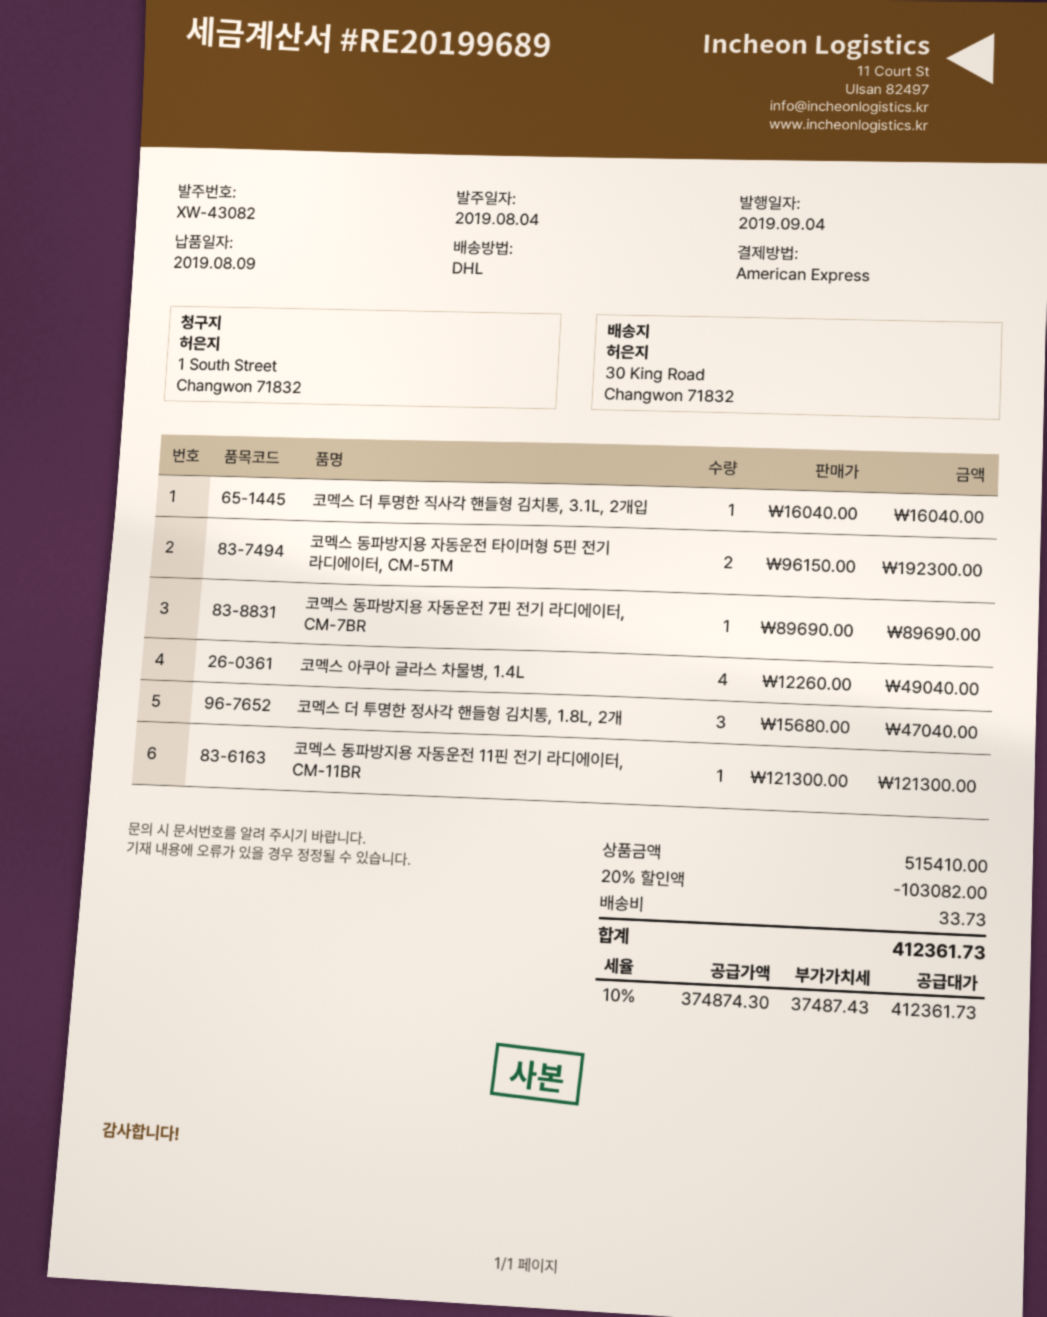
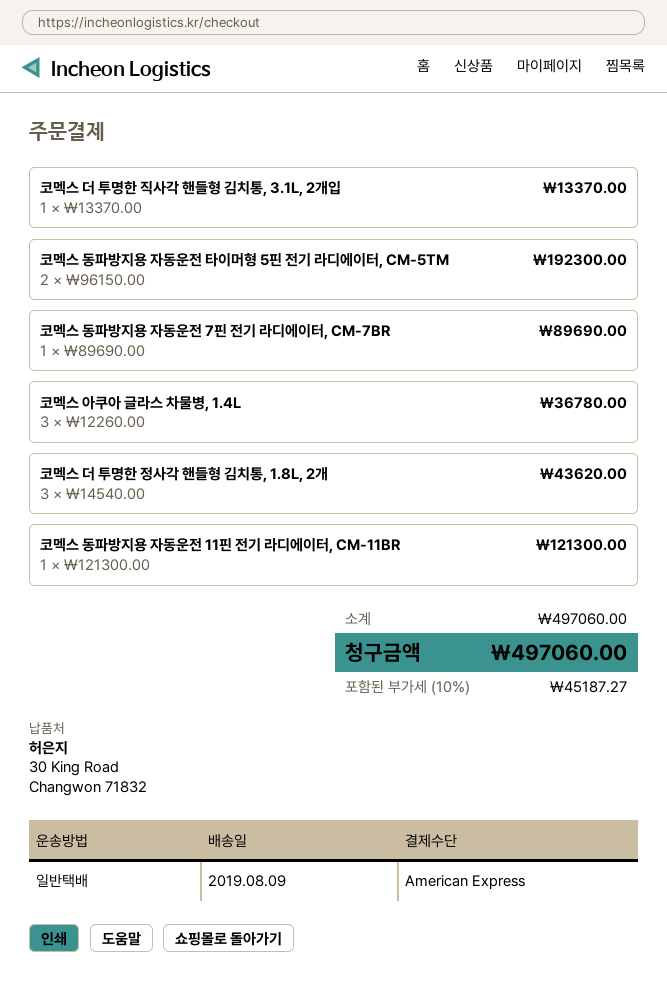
shipping method: DHL -> standard
코멕스 더 투명한 직사각 핸들형 김치통, 3.1L, 2개입: 1 x 16040.00 = 16040.00 -> 1 x 13370.00 = 13370.00
코멕스 아쿠아 글라스 차물병, 1.4L: 4 x 12260.00 = 49040.00 -> 3 x 12260.00 = 36780.00
코멕스 더 투명한 정사각 핸들형 김치통, 1.8L, 2개: 3 x 15680.00 = 47040.00 -> 3 x 14540.00 = 43620.00
subtotal: 515410.00 -> 497060.00
discount: 20% = 103082.00 -> none
shipping: 33.73 -> none
tax: 10% = 37487.43 -> 10% = 45187.27
total: 412361.73 -> 497060.00

